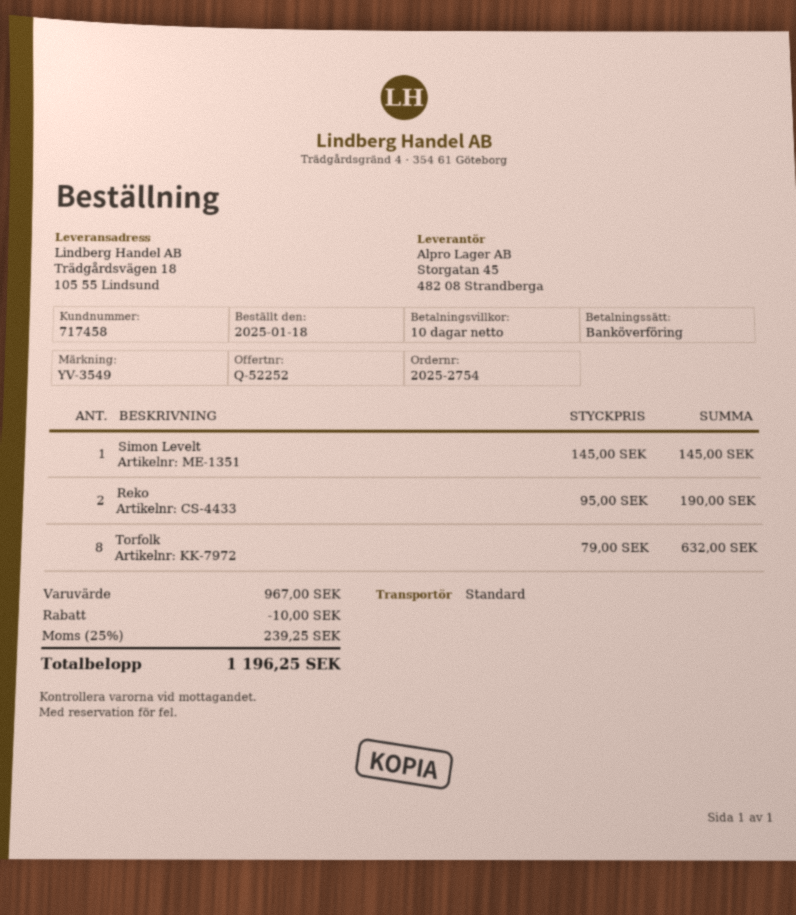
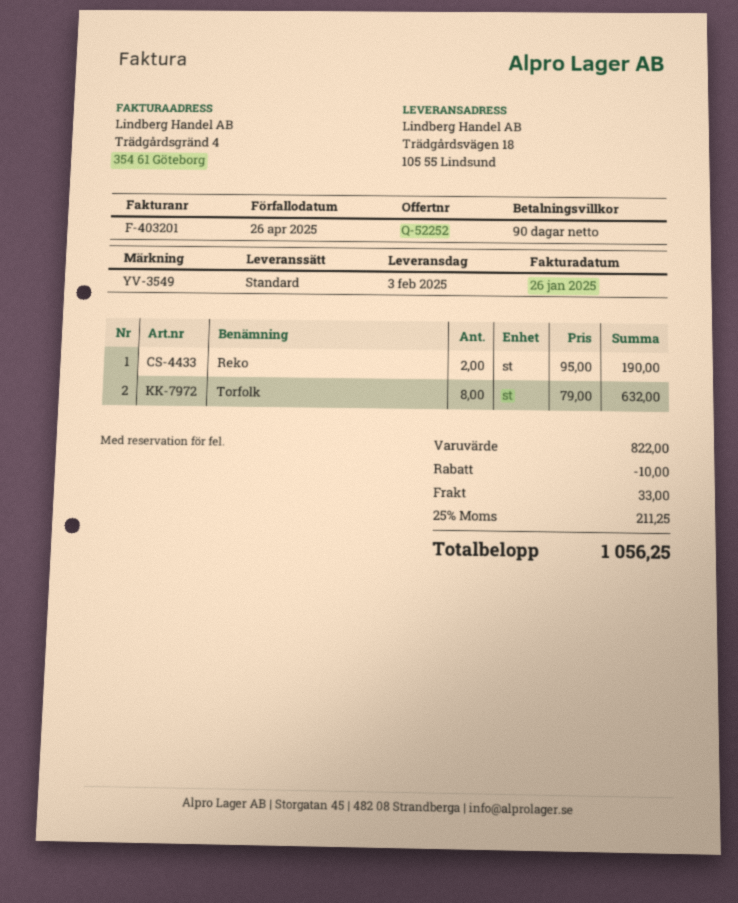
payment terms: 10 days -> 90 days
Simon Levelt: 1 x 145.00 = 145.00 -> none
subtotal: 967.00 -> 822.00
shipping: none -> 33.00
tax: 25% = 239.25 -> 25% = 211.25
total: 1196.25 -> 1056.25

